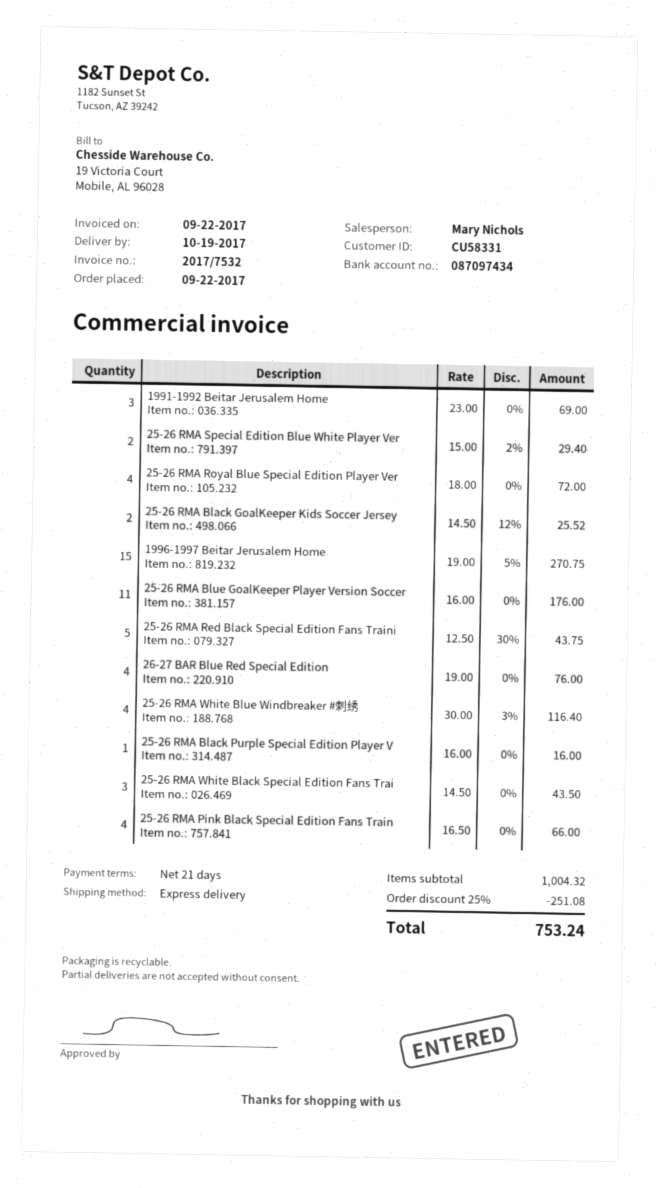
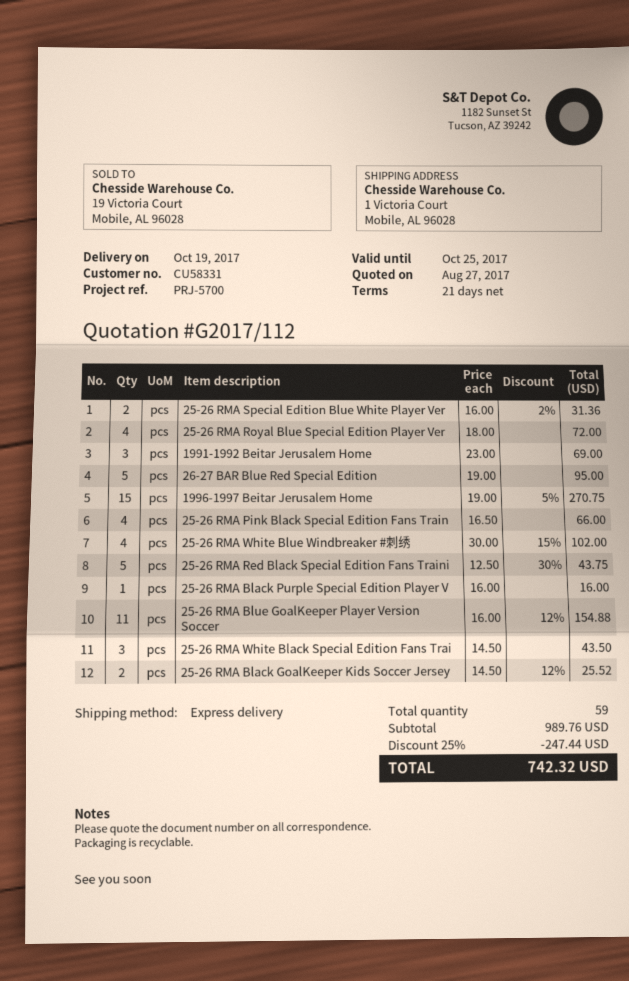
25-26 RMA Special Edition Blue White Player Ver: 2 x 15.00 - 2% = 29.40 -> 2 x 16.00 - 2% = 31.36
25-26 RMA Blue GoalKeeper Player Version Soccer: 11 x 16.00 = 176.00 -> 11 x 16.00 - 12% = 154.88
26-27 BAR Blue Red Special Edition: 4 x 19.00 = 76.00 -> 5 x 19.00 = 95.00
25-26 RMA White Blue Windbreaker #刺绣: 4 x 30.00 - 3% = 116.40 -> 4 x 30.00 - 15% = 102.00
subtotal: 1004.32 -> 989.76
discount: 25% = 251.08 -> 25% = 247.44
total: 753.24 -> 742.32

